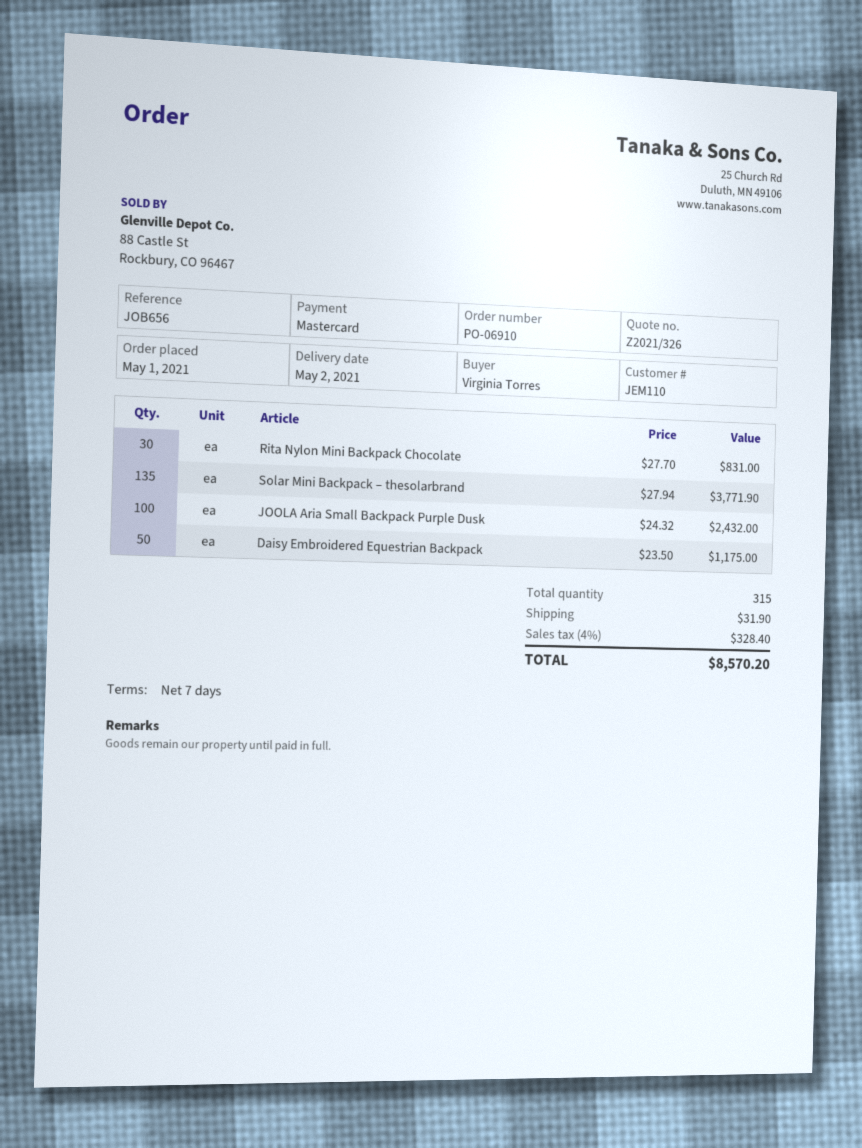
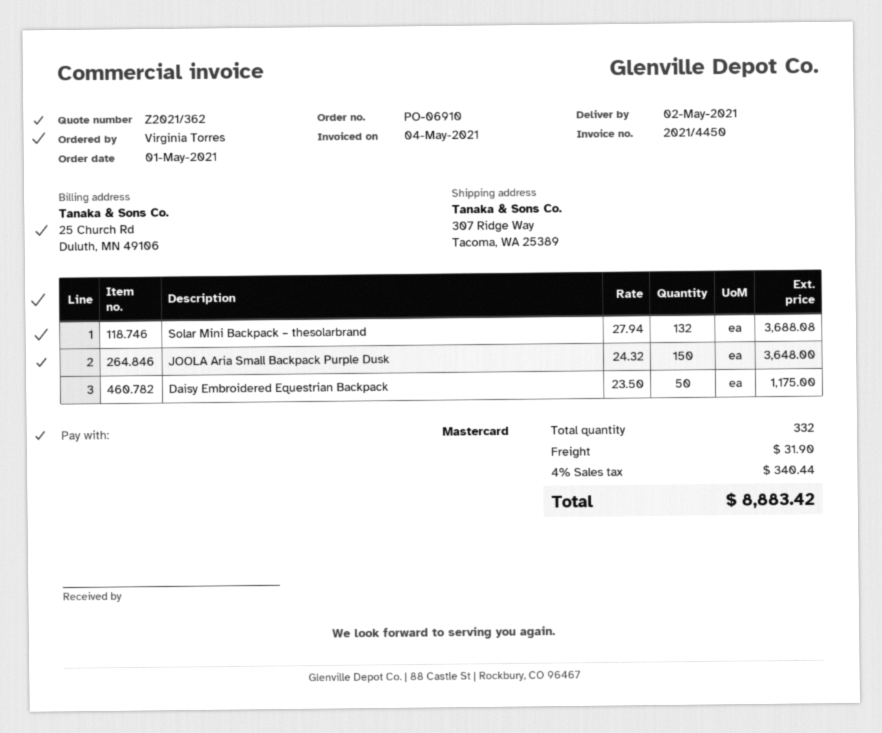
quote number: Z2021/326 -> Z2021/362
Rita Nylon Mini Backpack Chocolate: 30 x 27.70 = 831.00 -> none
Solar Mini Backpack – thesolarbrand: 135 x 27.94 = 3771.90 -> 132 x 27.94 = 3688.08
JOOLA Aria Small Backpack Purple Dusk: 100 x 24.32 = 2432.00 -> 150 x 24.32 = 3648.00
total quantity: 315 -> 332
tax: 4% = 328.40 -> 4% = 340.44
total: 8570.20 -> 8883.42

